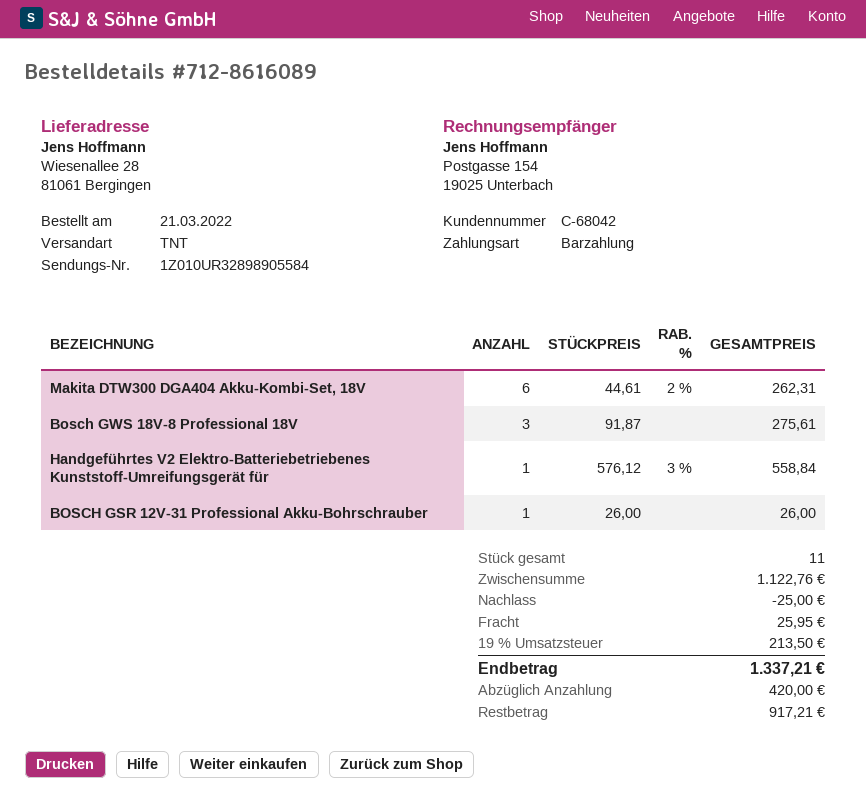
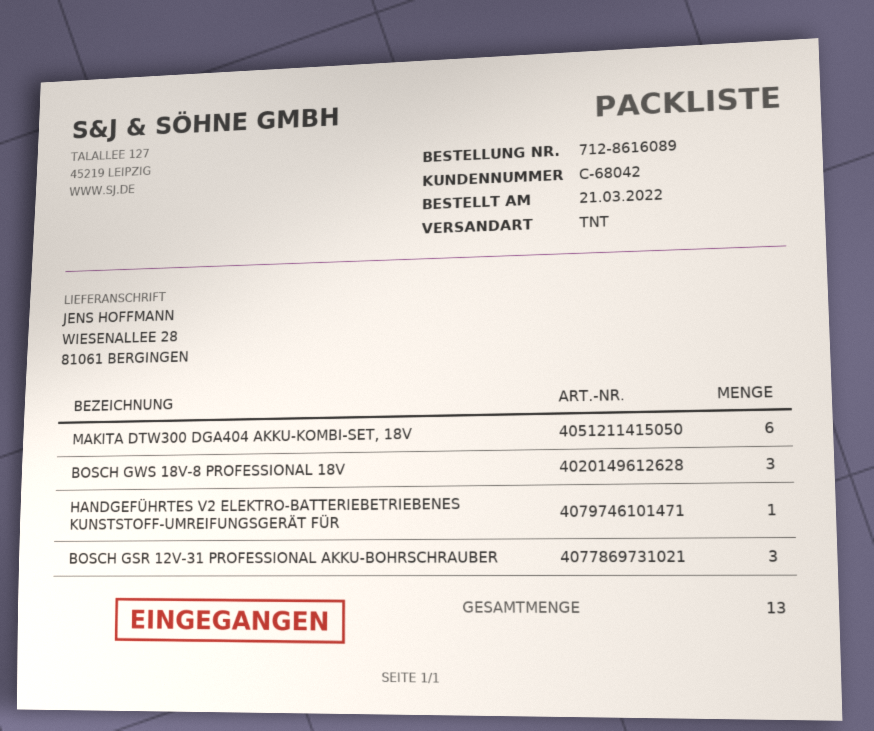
BOSCH GSR 12V-31 Professional Akku-Bohrschrauber: 1 -> 3
total quantity: 11 -> 13

